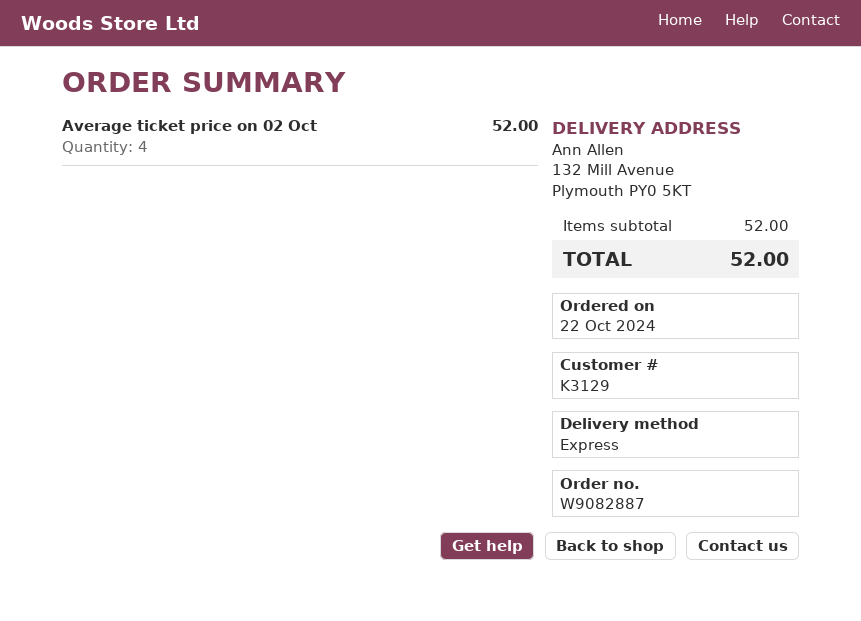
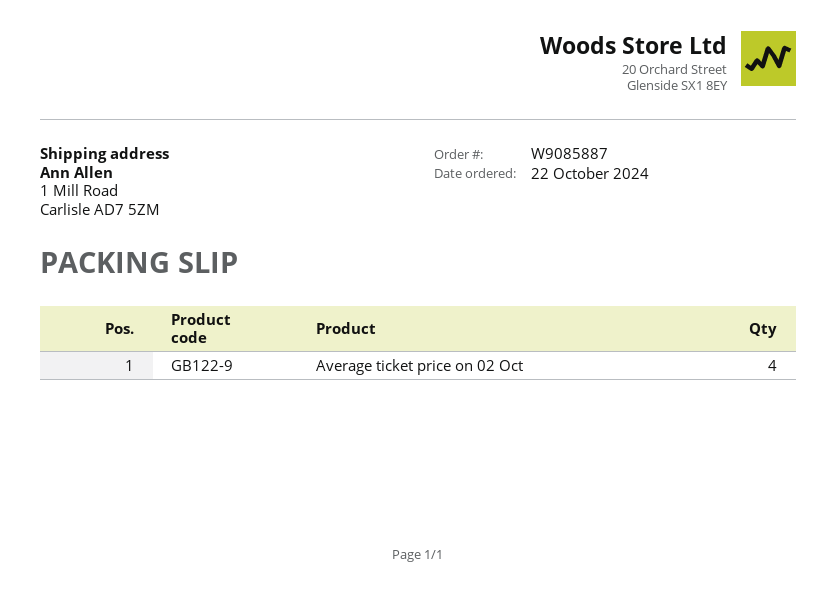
order number: W9082887 -> W9085887
ship to: 132 Mill Avenue, Plymouth PY0 5KT -> 1 Mill Road, Carlisle AD7 5ZM

